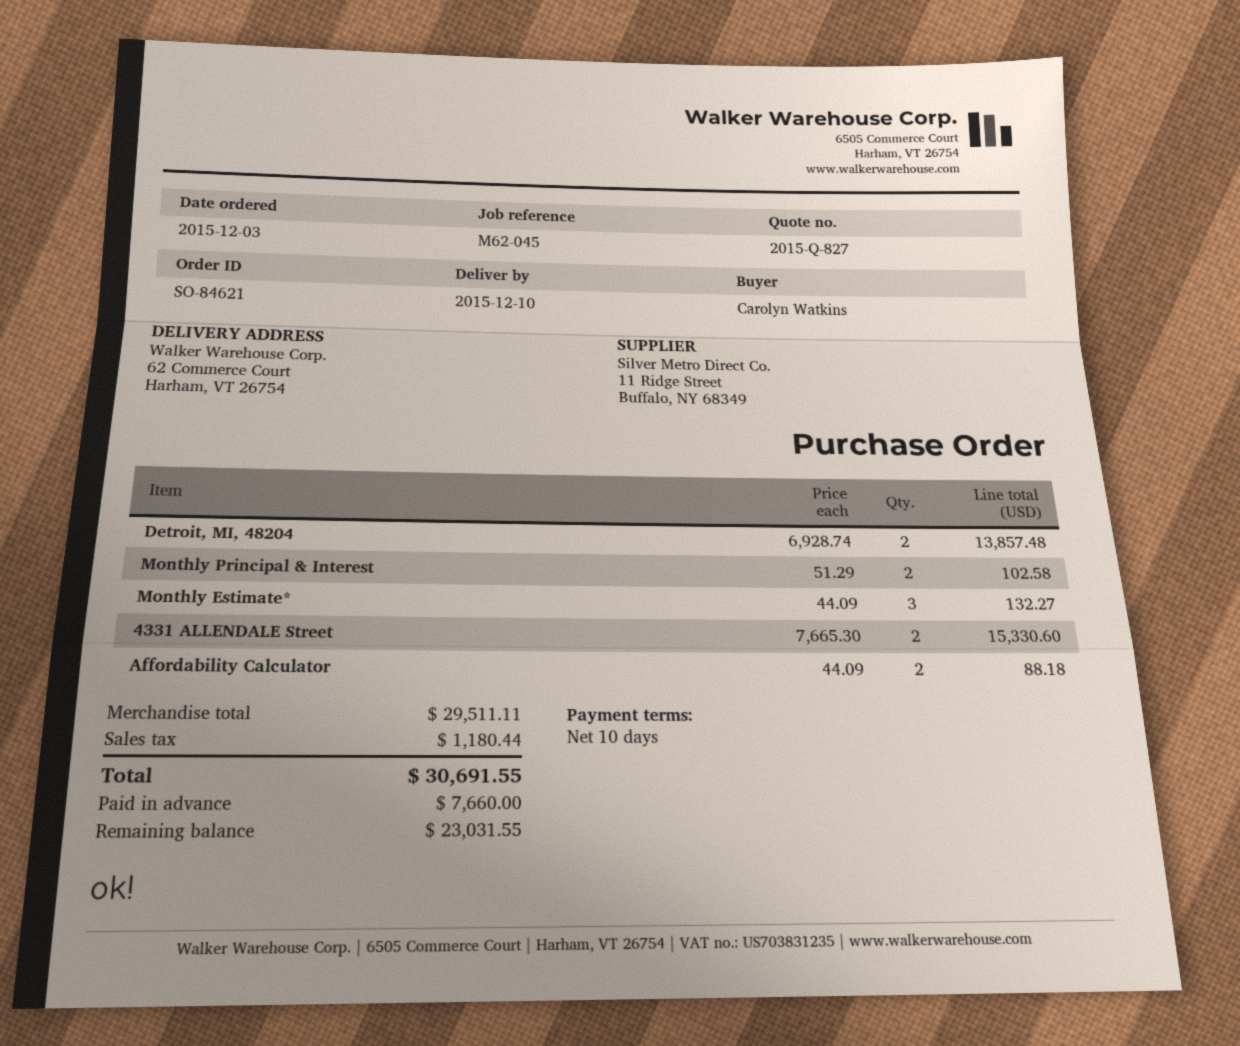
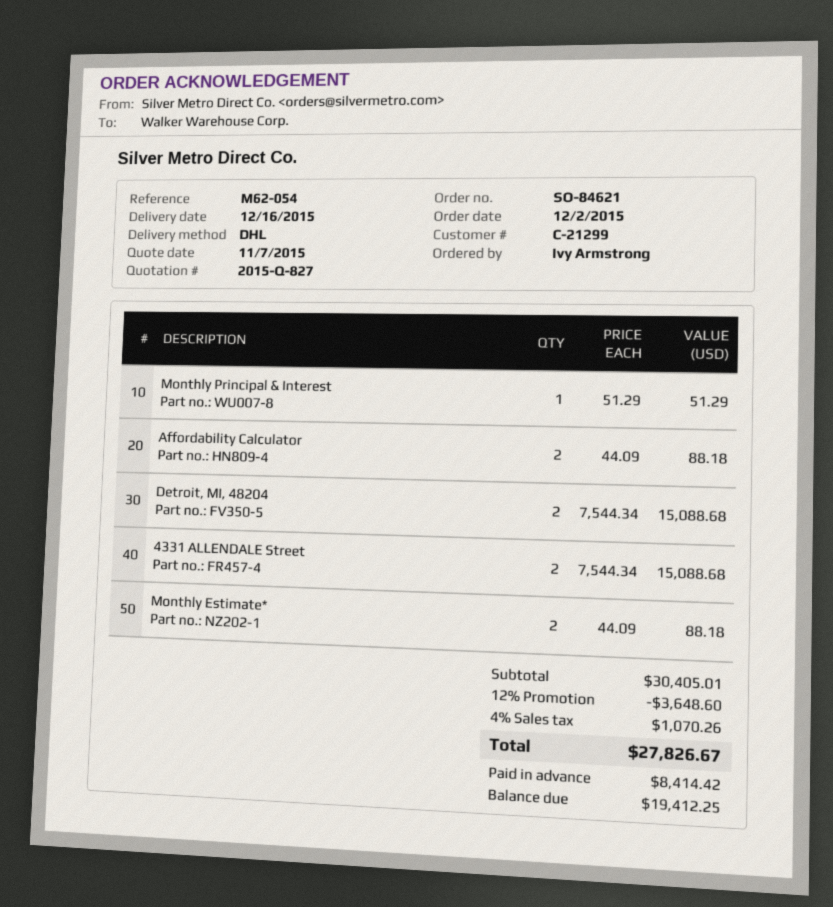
order date: 2015-12-03 -> 2015-12-02
delivery date: 2015-12-10 -> 2015-12-16
reference: M62-045 -> M62-054
ordered by: Carolyn Watkins -> Ivy Armstrong
Detroit, MI, 48204: 2 x 6928.74 = 13857.48 -> 2 x 7544.34 = 15088.68
Monthly Principal & Interest: 2 x 51.29 = 102.58 -> 1 x 51.29 = 51.29
Monthly Estimate*: 3 x 44.09 = 132.27 -> 2 x 44.09 = 88.18
4331 ALLENDALE Street: 2 x 7665.30 = 15330.60 -> 2 x 7544.34 = 15088.68
subtotal: 29511.11 -> 30405.01
discount: none -> 12% = 3648.60
tax: 1180.44 -> 1070.26
total: 30691.55 -> 27826.67
deposit: 7660.00 -> 8414.42
balance: 23031.55 -> 19412.25

